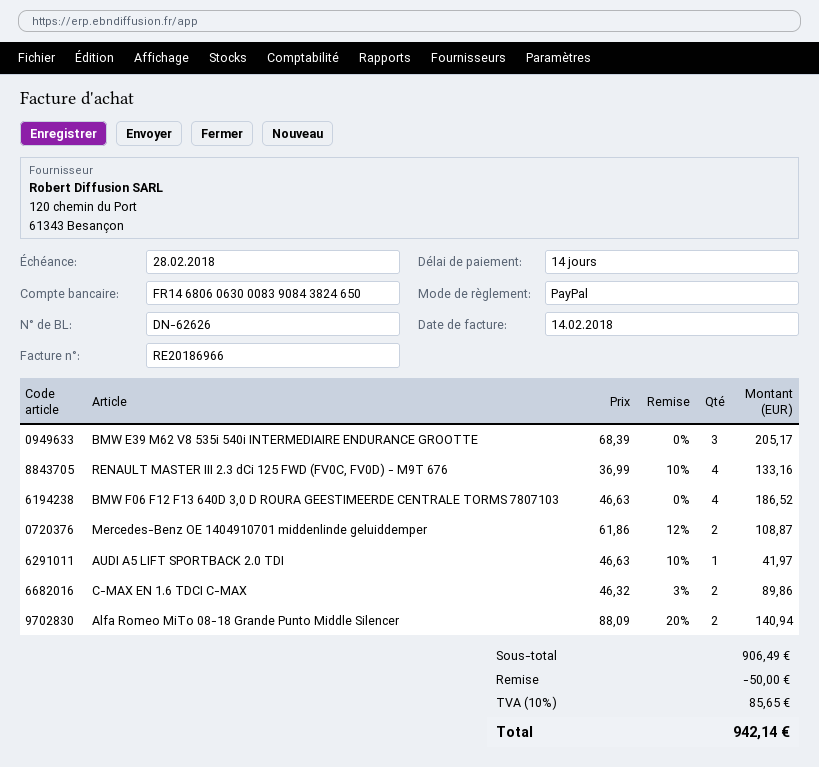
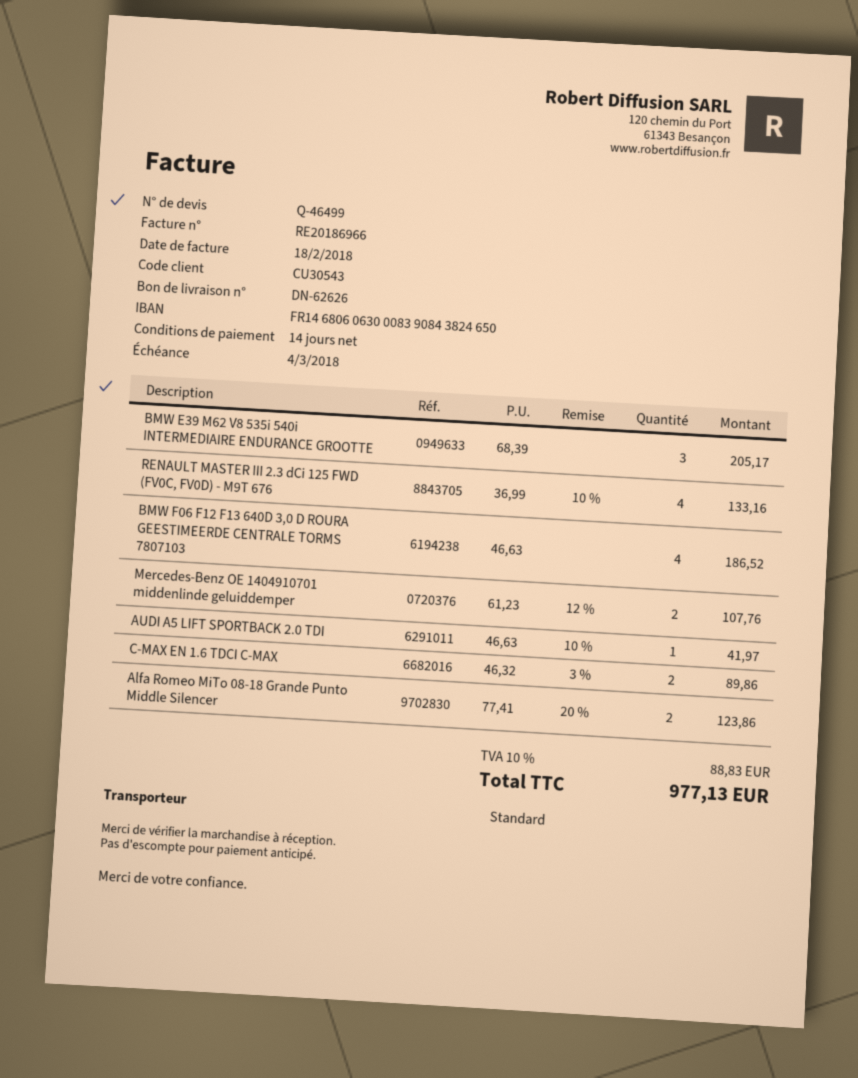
invoice date: 2018-02-14 -> 2018-02-18
due date: 2018-02-28 -> 2018-03-04
Mercedes-Benz OE 1404910701 middenlinde geluiddemper: 2 x 61.86 - 12% = 108.87 -> 2 x 61.23 - 12% = 107.76
Alfa Romeo MiTo 08-18 Grande Punto Middle Silencer: 2 x 88.09 - 20% = 140.94 -> 2 x 77.41 - 20% = 123.86
discount: 50.00 -> none
tax: 10% = 85.65 -> 10% = 88.83
total: 942.14 -> 977.13

